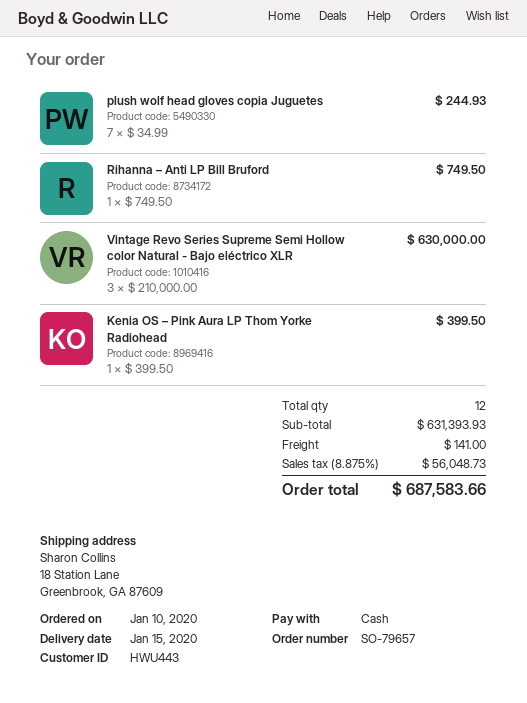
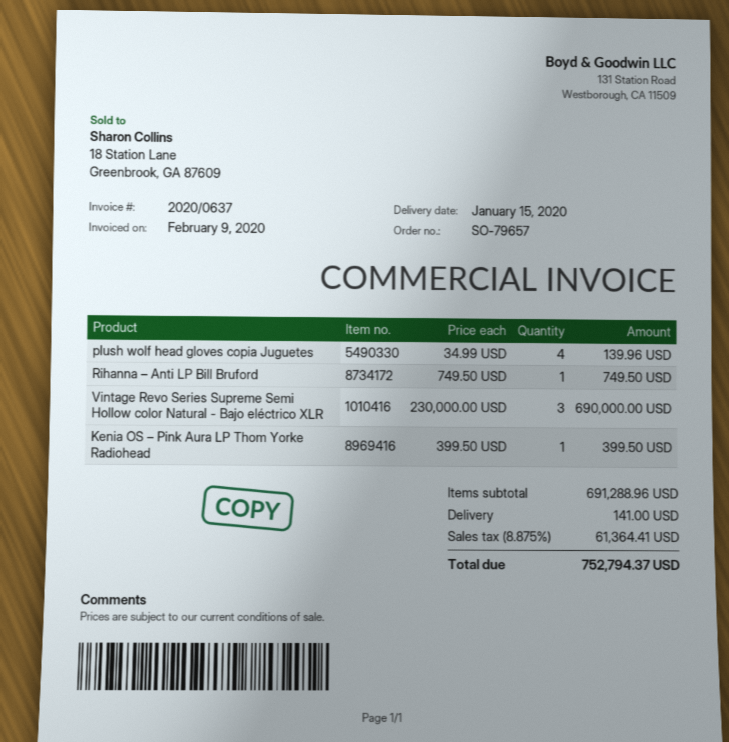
plush wolf head gloves copia Juguetes: 7 x 34.99 = 244.93 -> 4 x 34.99 = 139.96
Vintage Revo Series Supreme Semi Hollow color Natural - Bajo eléctrico XLR: 3 x 210000.00 = 630000.00 -> 3 x 230000.00 = 690000.00
subtotal: 631393.93 -> 691288.96
tax: 8.875% = 56048.73 -> 8.875% = 61364.41
total: 687583.66 -> 752794.37

